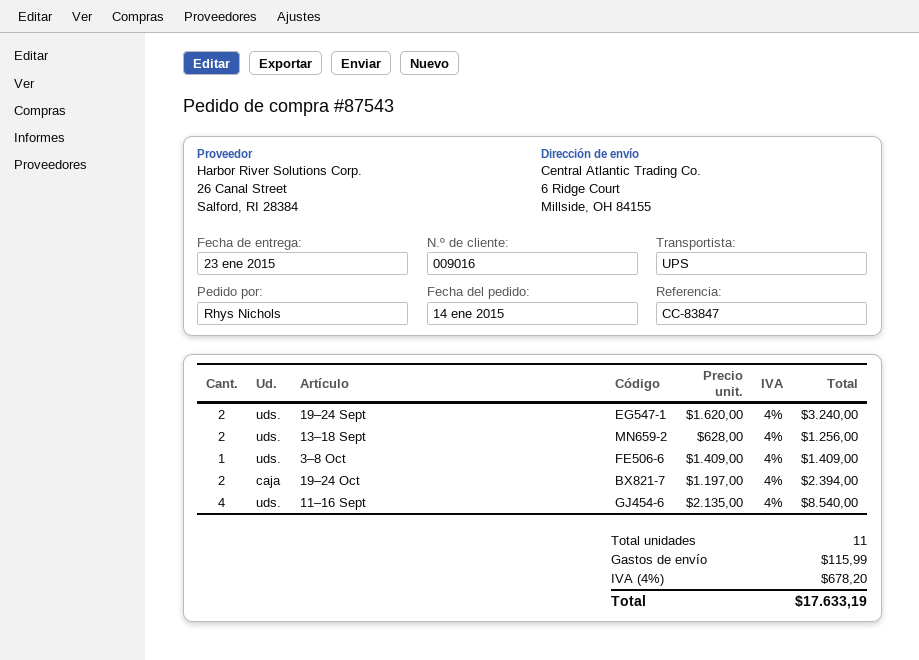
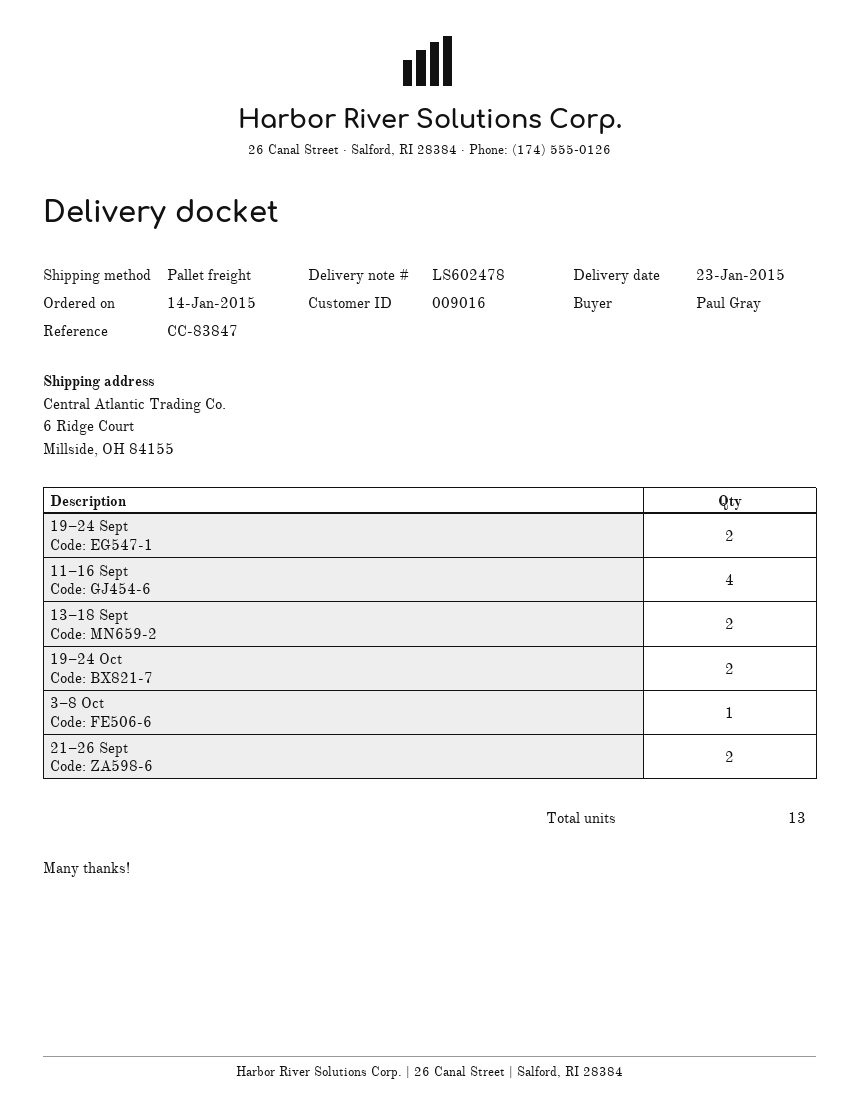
ordered by: Rhys Nichols -> Paul Gray
shipping method: UPS -> pallet freight
21–26 Sept: none -> 2
total quantity: 11 -> 13

